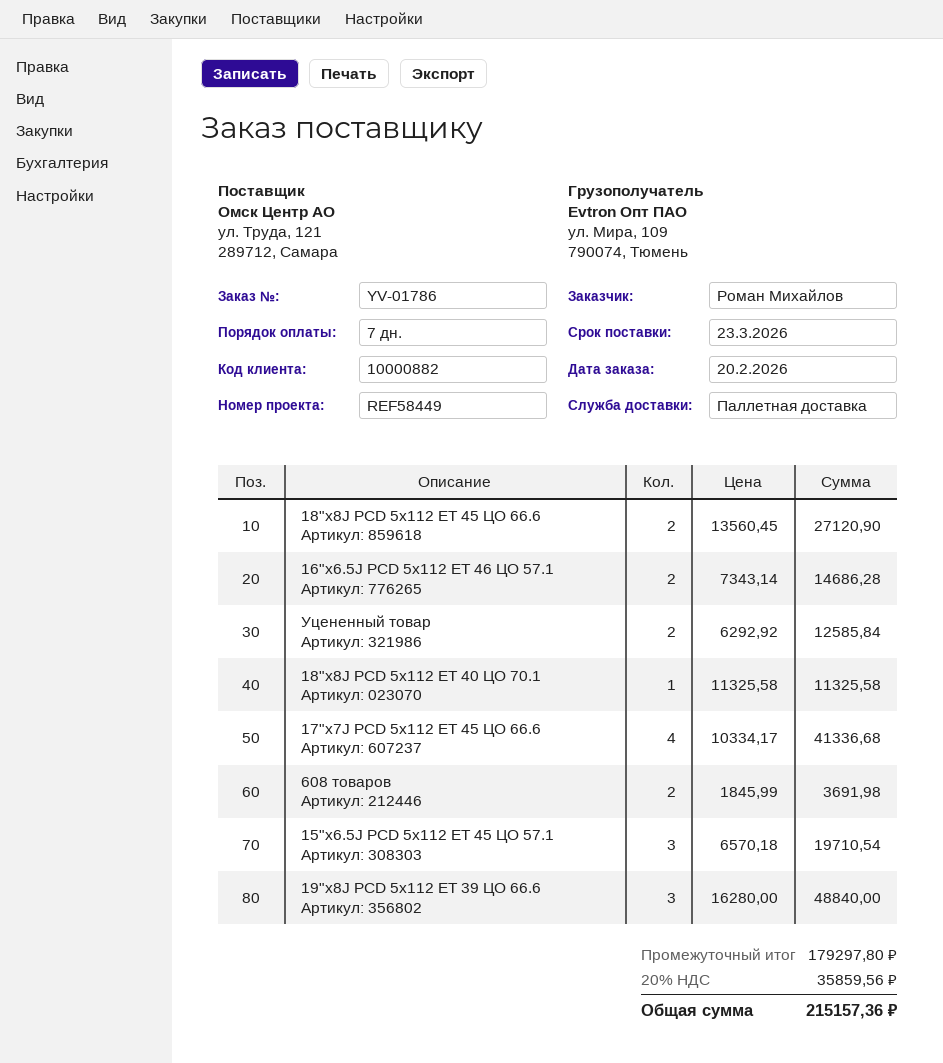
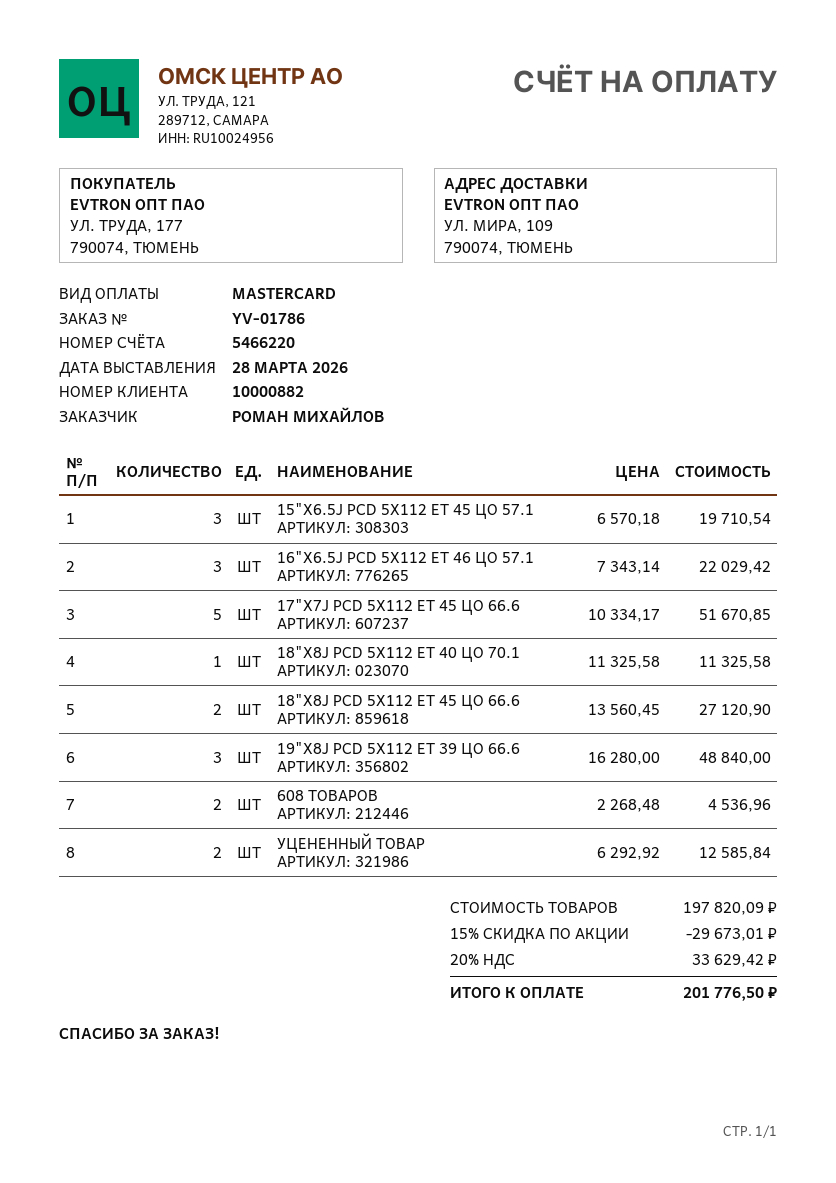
16"x6.5J PCD 5x112 ЕТ 46 ЦО 57.1: 2 x 7343.14 = 14686.28 -> 3 x 7343.14 = 22029.42
17"x7J PCD 5x112 ЕТ 45 ЦО 66.6: 4 x 10334.17 = 41336.68 -> 5 x 10334.17 = 51670.85
608 товаров: 2 x 1845.99 = 3691.98 -> 2 x 2268.48 = 4536.96
subtotal: 179297.80 -> 197820.09
discount: none -> 15% = 29673.01
tax: 20% = 35859.56 -> 20% = 33629.42
total: 215157.36 -> 201776.50

